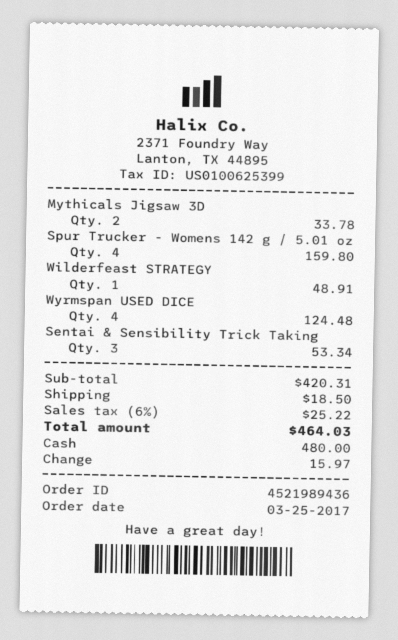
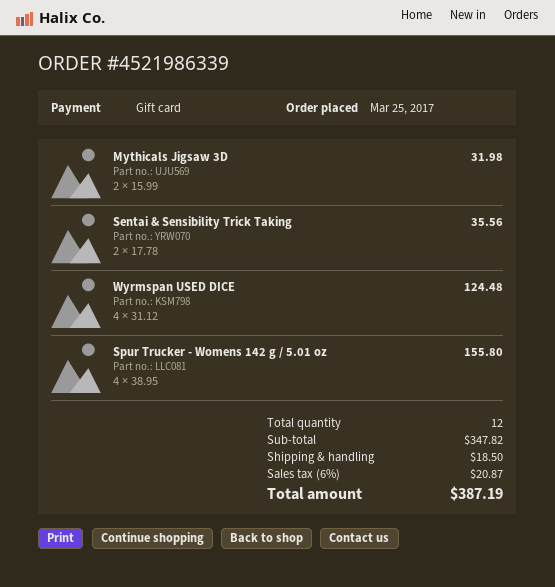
order number: 4521989436 -> 4521986339
payment method: cash -> gift card
Mythicals Jigsaw 3D: 2 for 33.78 -> 2 for 31.98
Spur Trucker - Womens 142 g / 5.01 oz: 4 for 159.80 -> 4 for 155.80
Wilderfeast STRATEGY: 1 for 48.91 -> none
Sentai & Sensibility Trick Taking: 3 for 53.34 -> 2 for 35.56
subtotal: 420.31 -> 347.82
tax: 6% = 25.22 -> 6% = 20.87
total: 464.03 -> 387.19

